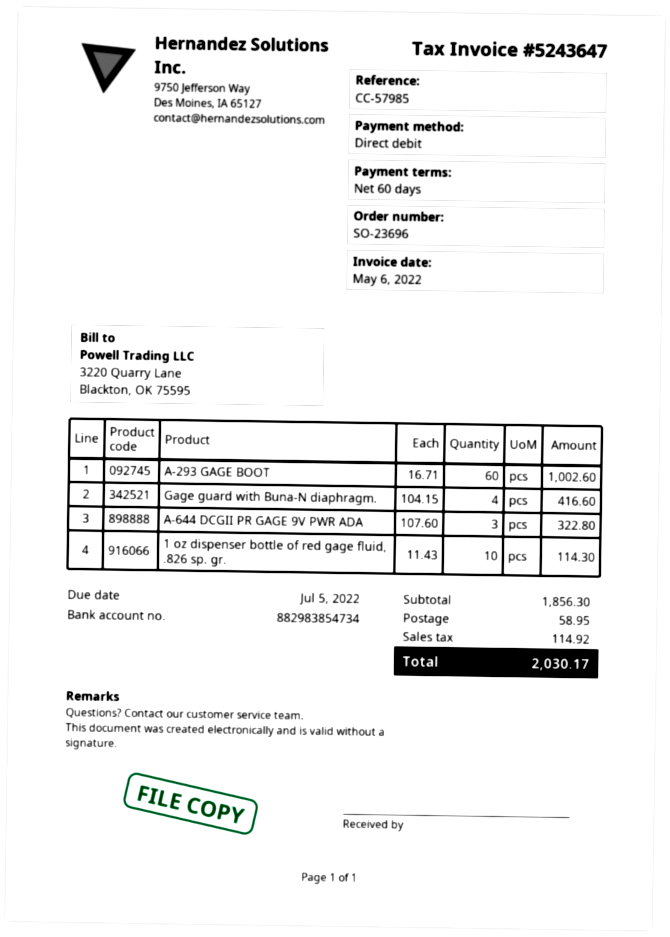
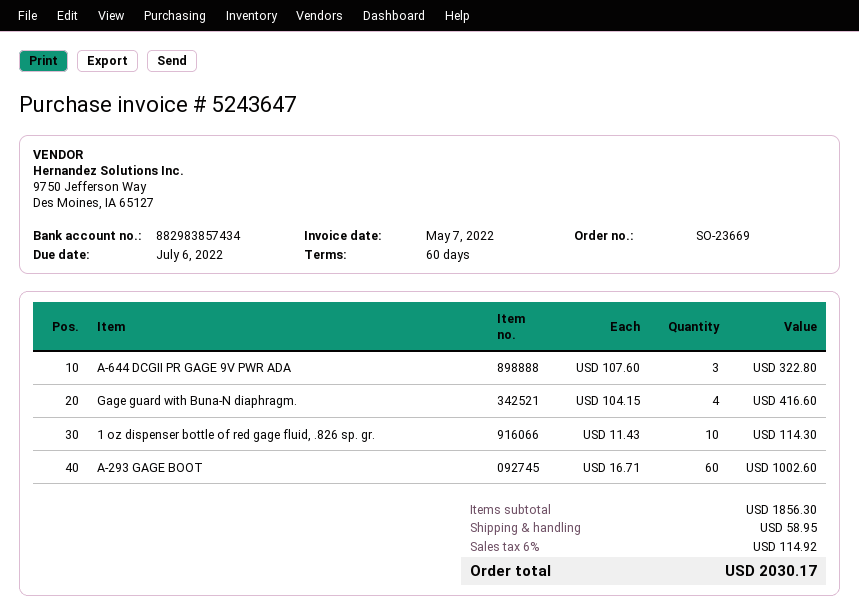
order number: SO-23696 -> SO-23669
invoice date: 2022-05-06 -> 2022-05-07
due date: 2022-07-05 -> 2022-07-06
bank account: 882983854734 -> 882983857434

